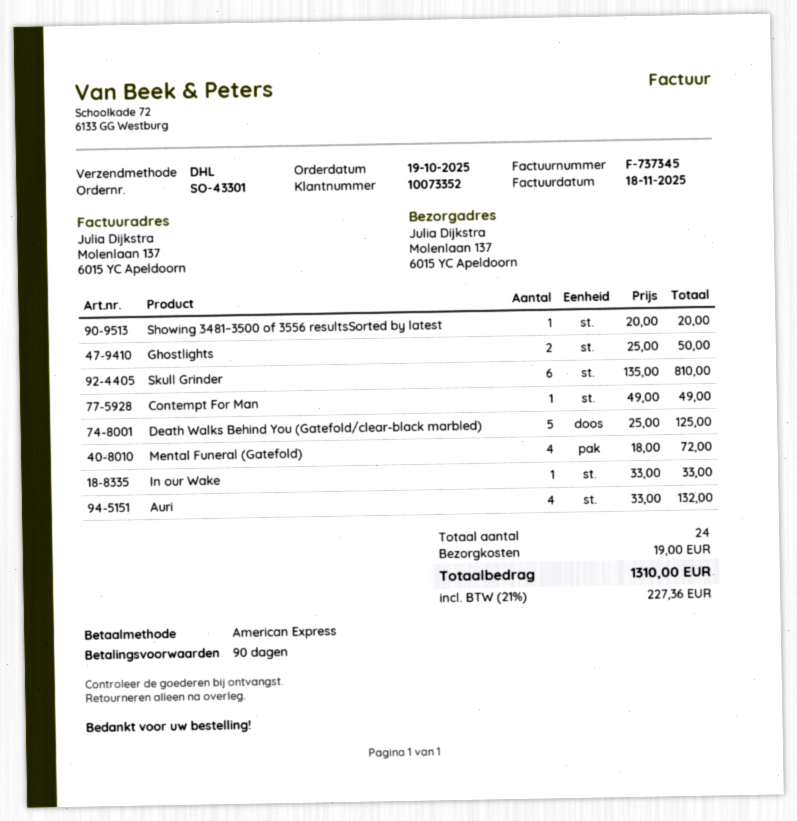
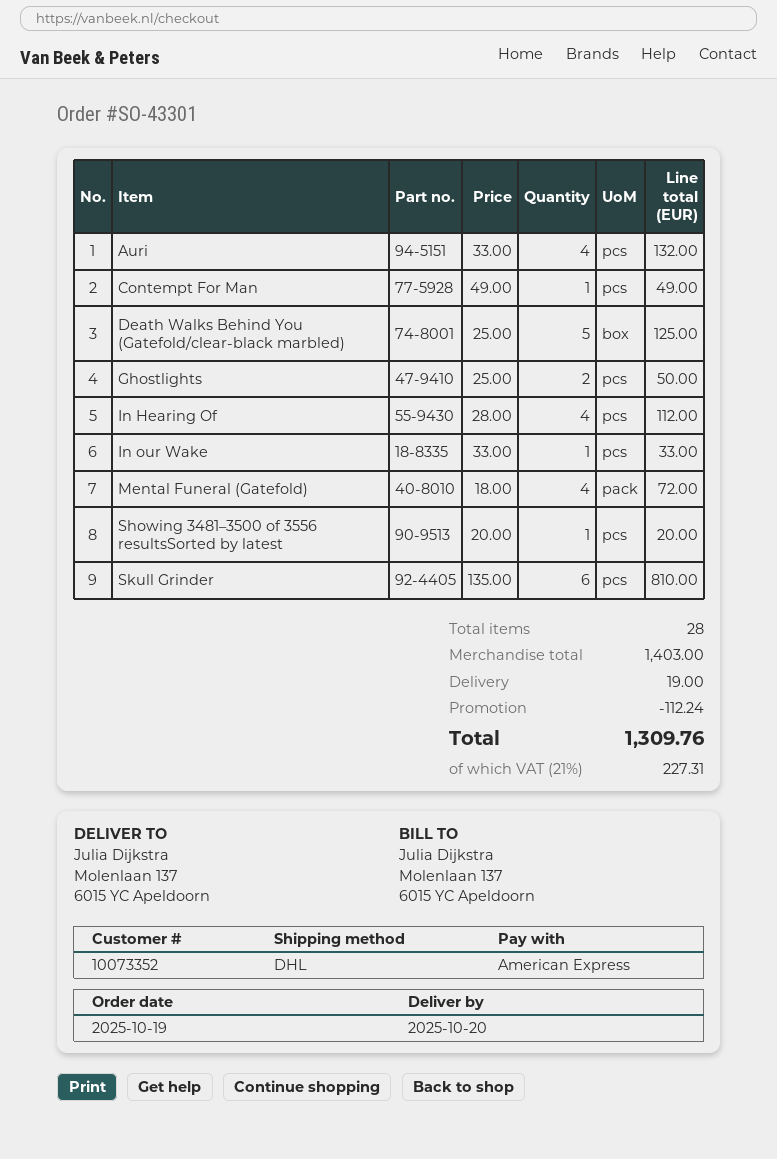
In Hearing Of: none -> 4 x 28.00 = 112.00
total quantity: 24 -> 28
discount: none -> 112.24
tax: 21% = 227.36 -> 21% = 227.31
total: 1310.00 -> 1309.76

